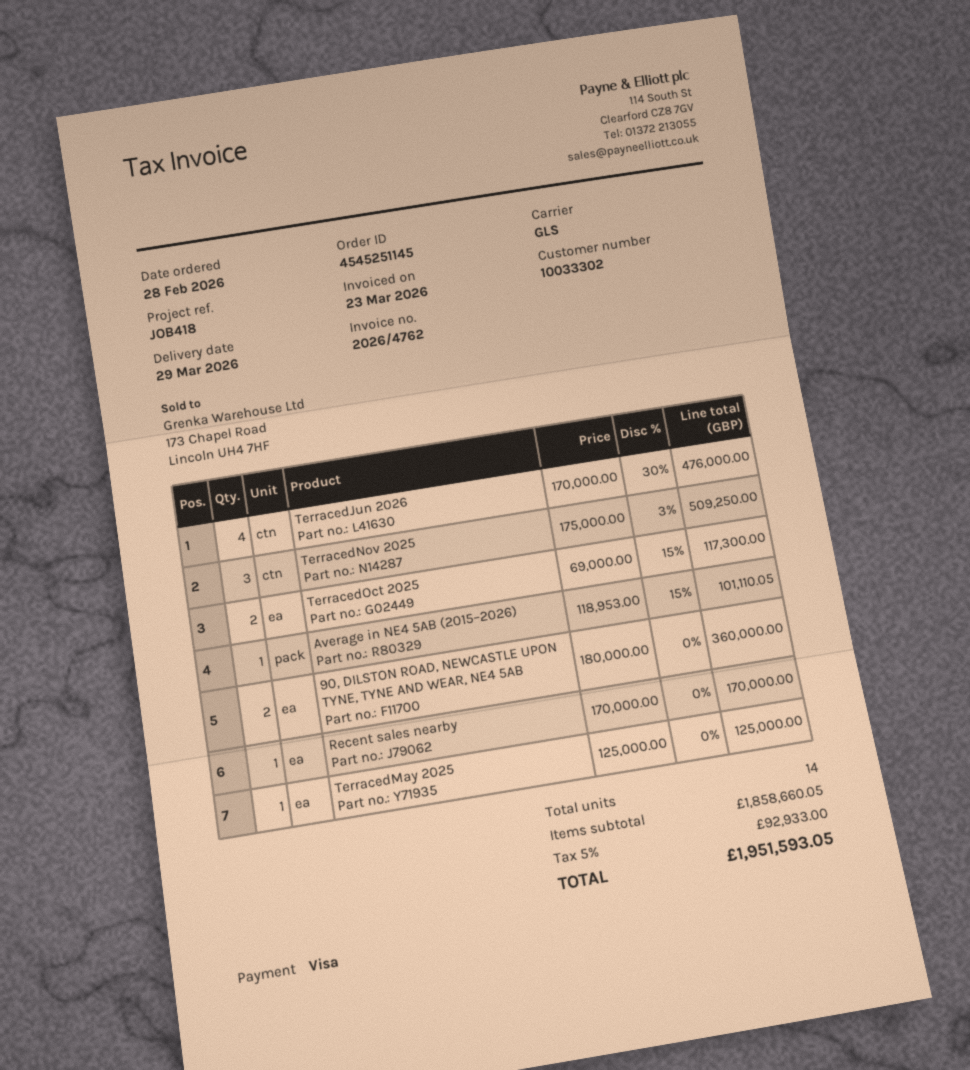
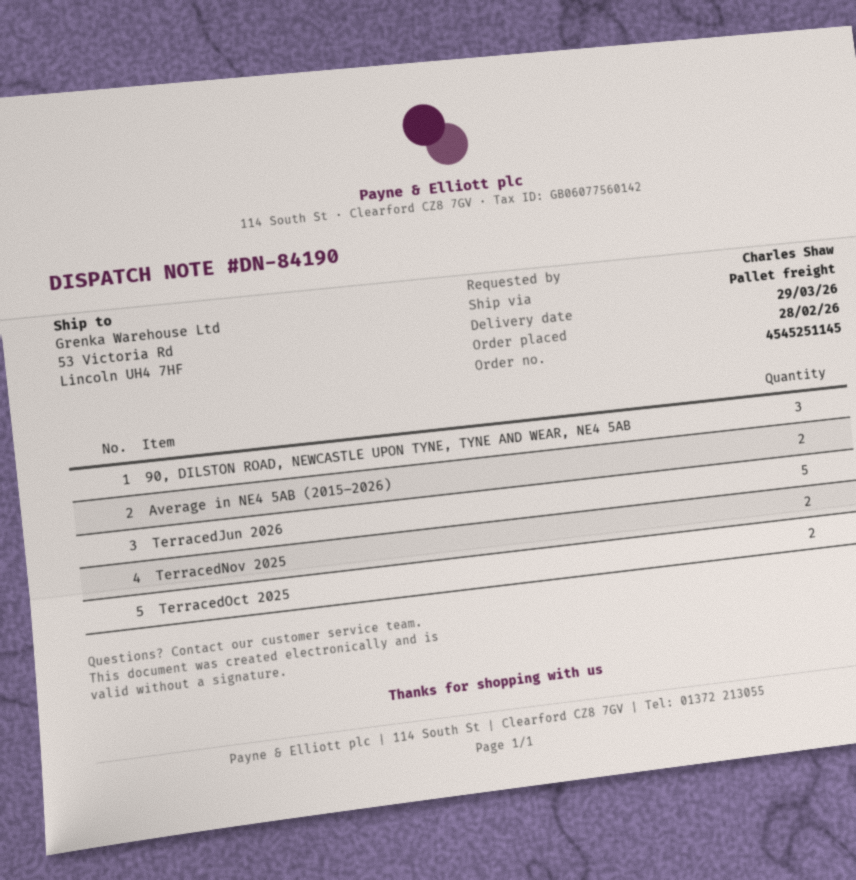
shipping method: GLS -> pallet freight
TerracedJun 2026: 4 -> 5
TerracedNov 2025: 3 -> 2
Average in NE4 5AB (2015–2026): 1 -> 2
90, DILSTON ROAD, NEWCASTLE UPON TYNE, TYNE AND WEAR, NE4 5AB: 2 -> 3
Recent sales nearby: 1 -> none
TerracedMay 2025: 1 -> none

